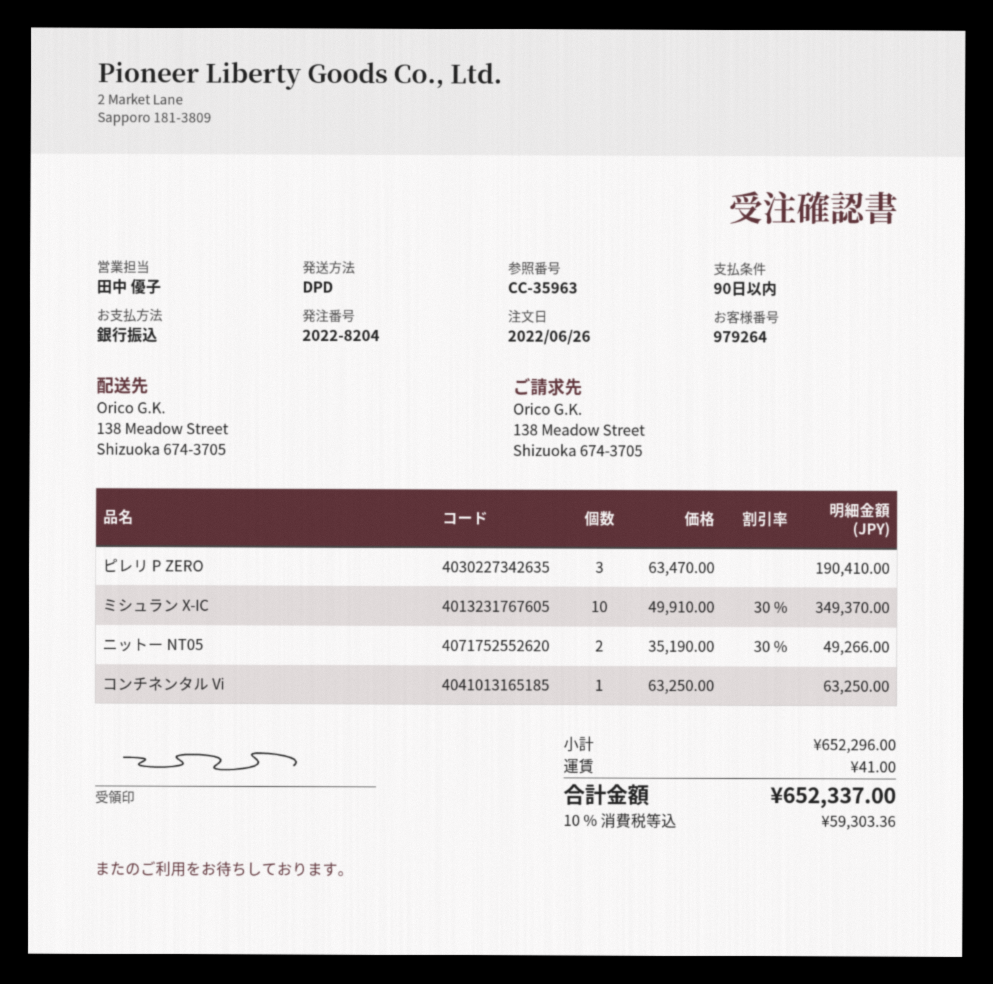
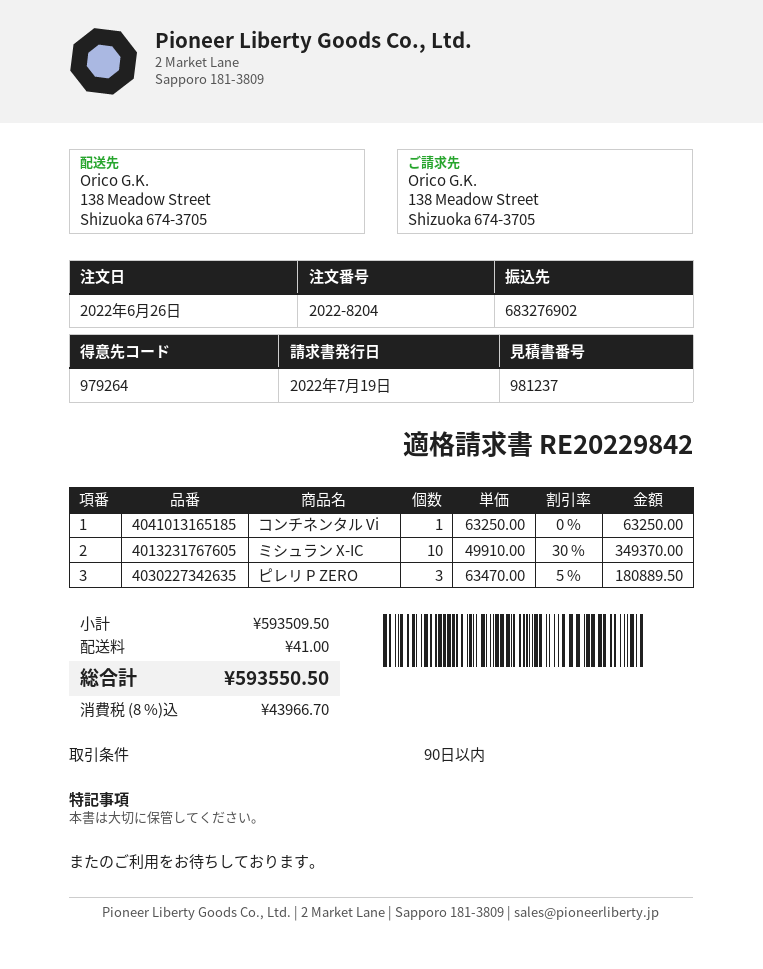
ピレリ P ZERO: 3 x 63470.00 = 190410.00 -> 3 x 63470.00 - 5% = 180889.50
ニットー NT05: 2 x 35190.00 - 30% = 49266.00 -> none
subtotal: 652296.00 -> 593509.50
tax: 10% = 59303.36 -> 8% = 43966.70
total: 652337.00 -> 593550.50

